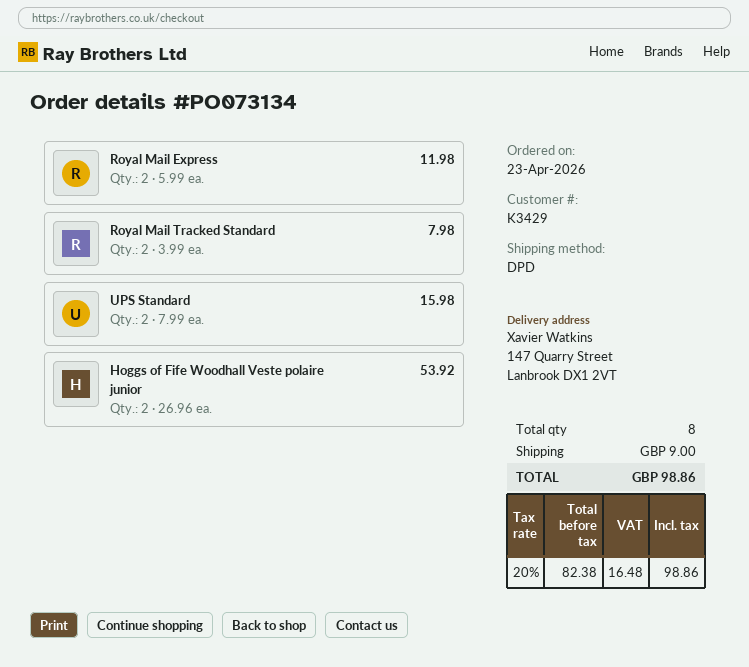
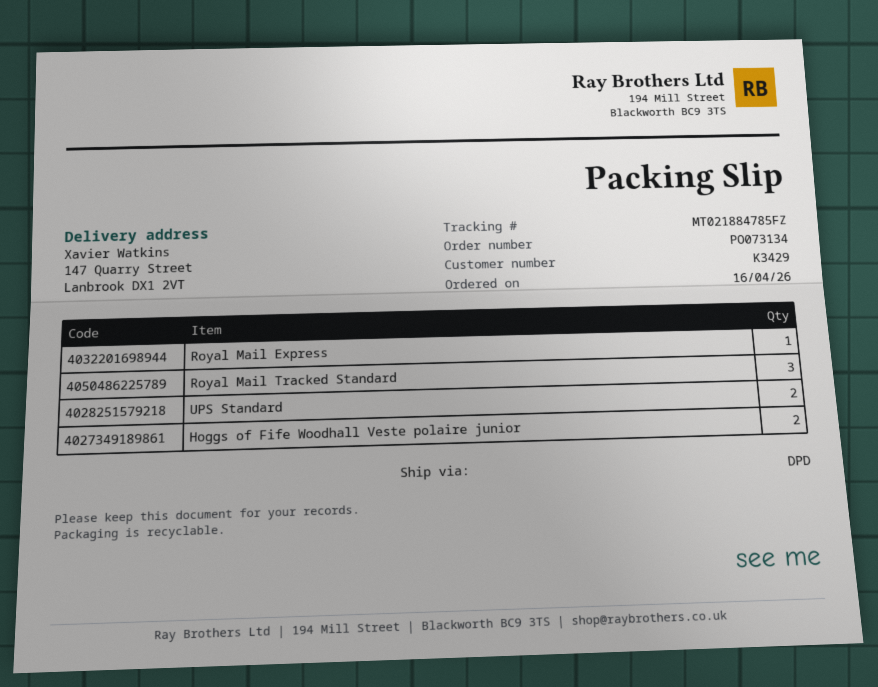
order date: 2026-04-23 -> 2026-04-16
Royal Mail Express: 2 -> 1
Royal Mail Tracked Standard: 2 -> 3

